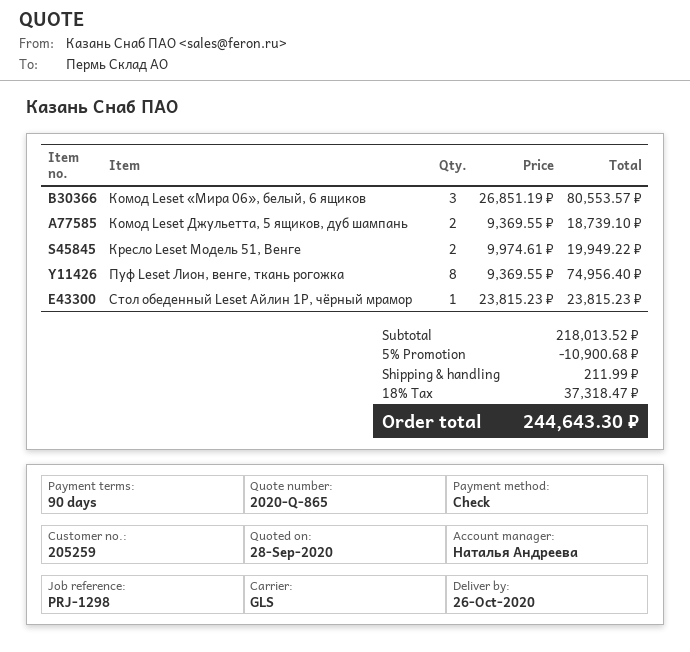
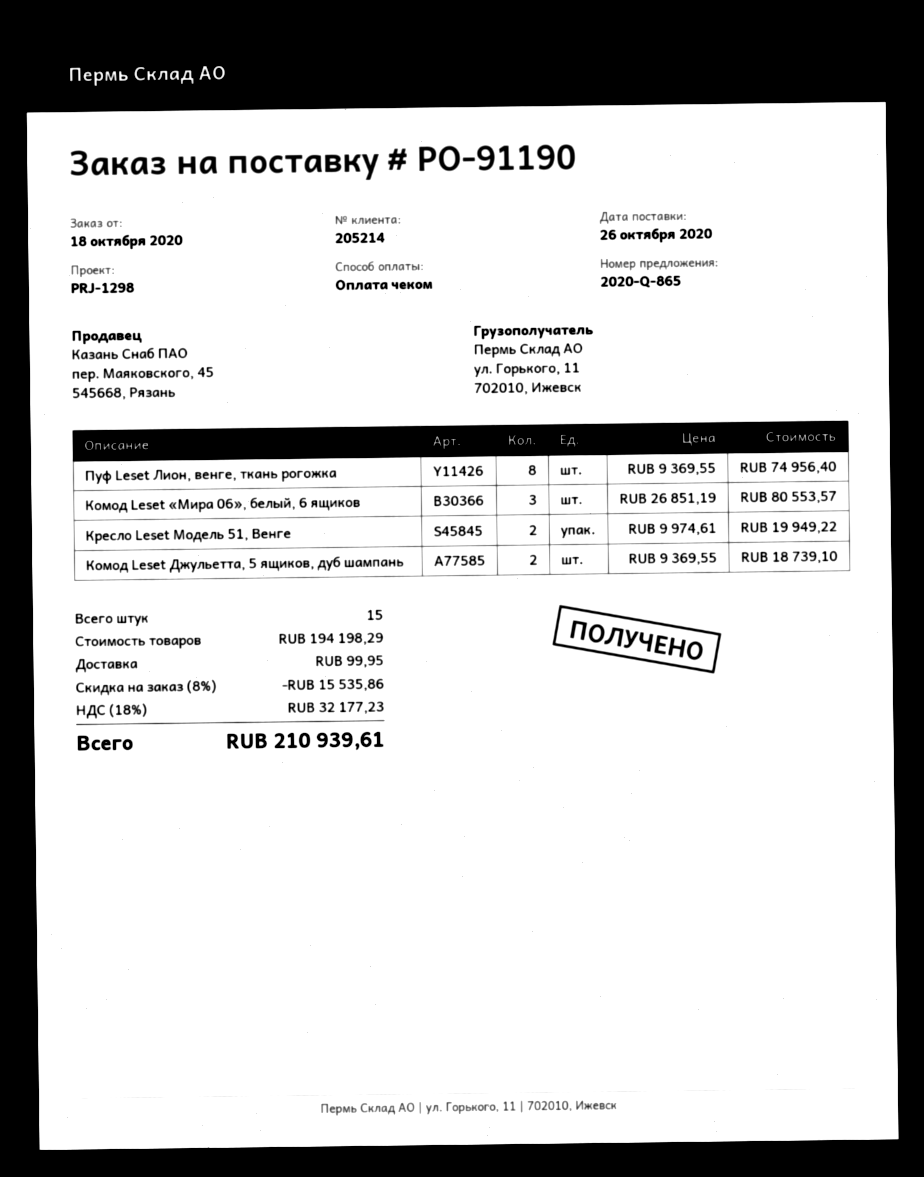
customer number: 205259 -> 205214
Стол обеденный Leset Айлин 1Р, чёрный мрамор: 1 x 23815.23 = 23815.23 -> none
subtotal: 218013.52 -> 194198.29
discount: 5% = 10900.68 -> 8% = 15535.86
shipping: 211.99 -> 99.95
tax: 18% = 37318.47 -> 18% = 32177.23
total: 244643.30 -> 210939.61

